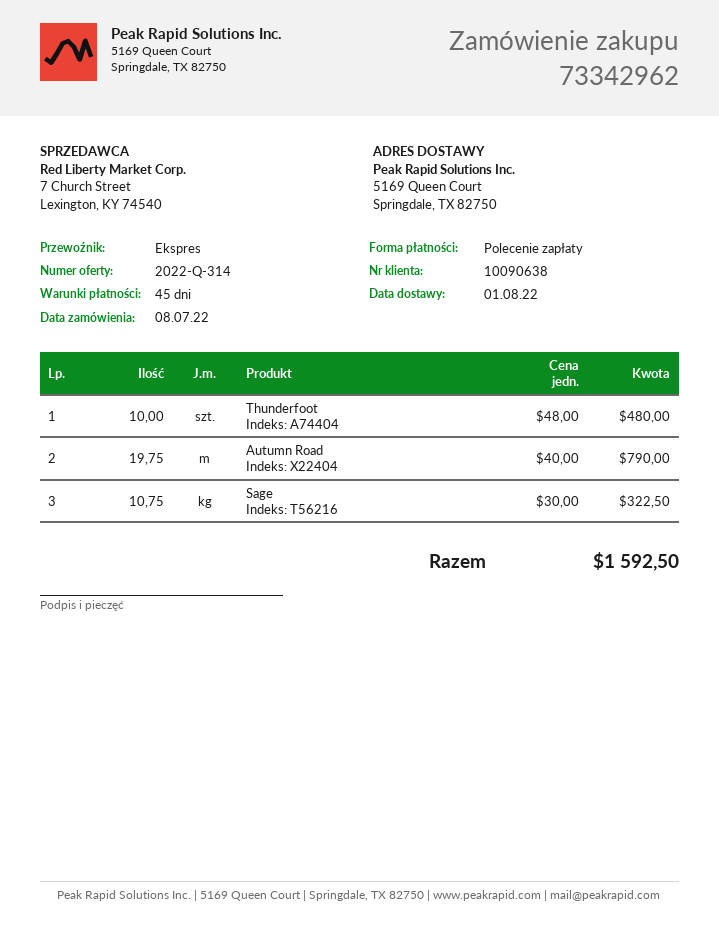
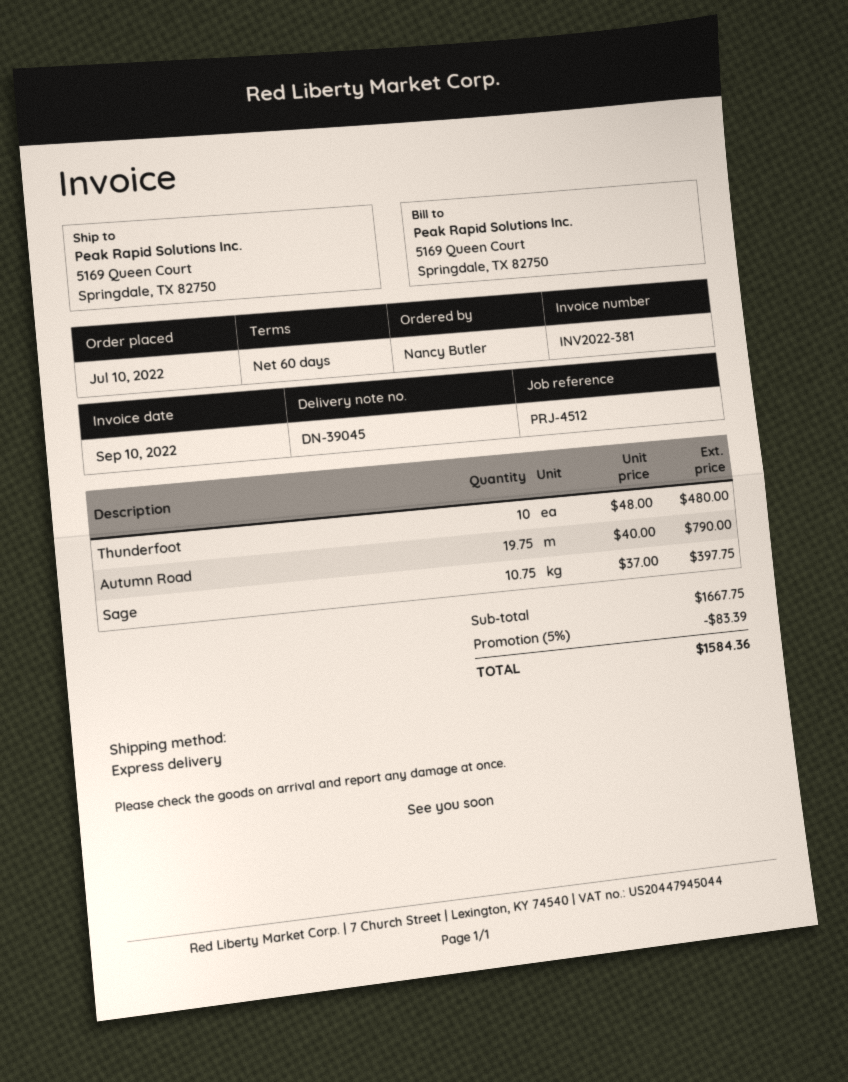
order date: 2022-07-08 -> 2022-07-10
payment terms: 45 days -> 60 days
Sage: 10.75 x 30.00 = 322.50 -> 10.75 x 37.00 = 397.75
discount: none -> 5% = 83.39
total: 1592.50 -> 1584.36

